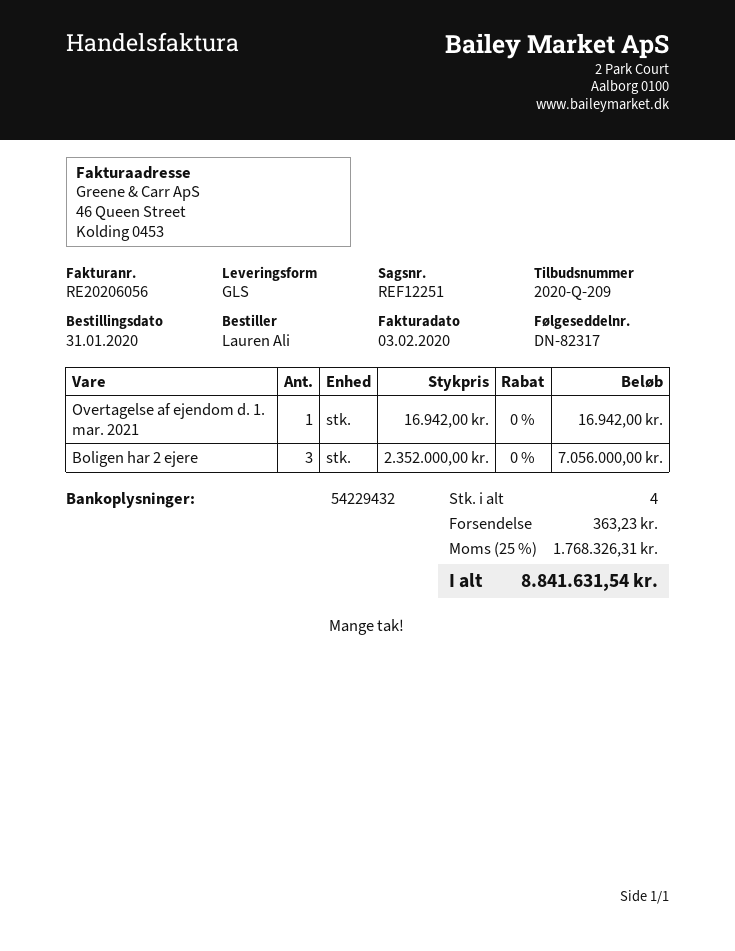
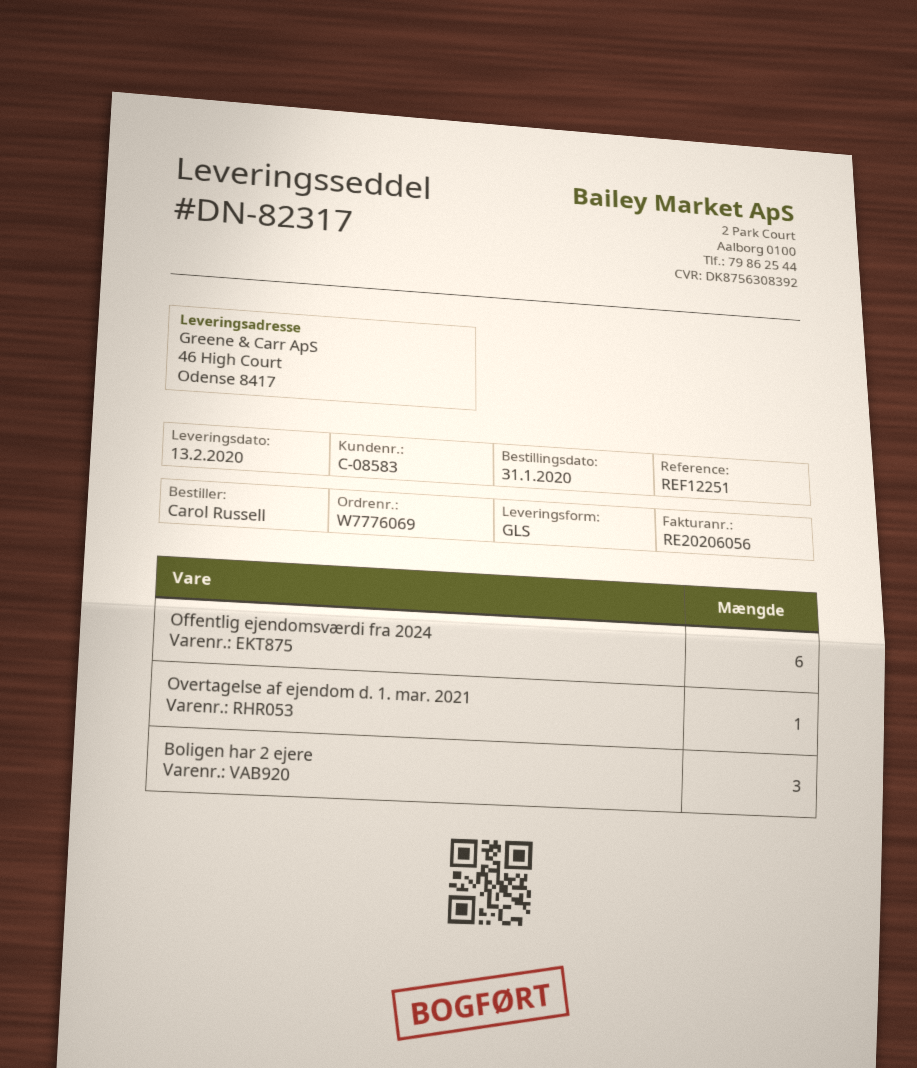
ordered by: Lauren Ali -> Carol Russell
Offentlig ejendomsværdi fra 2024: none -> 6

